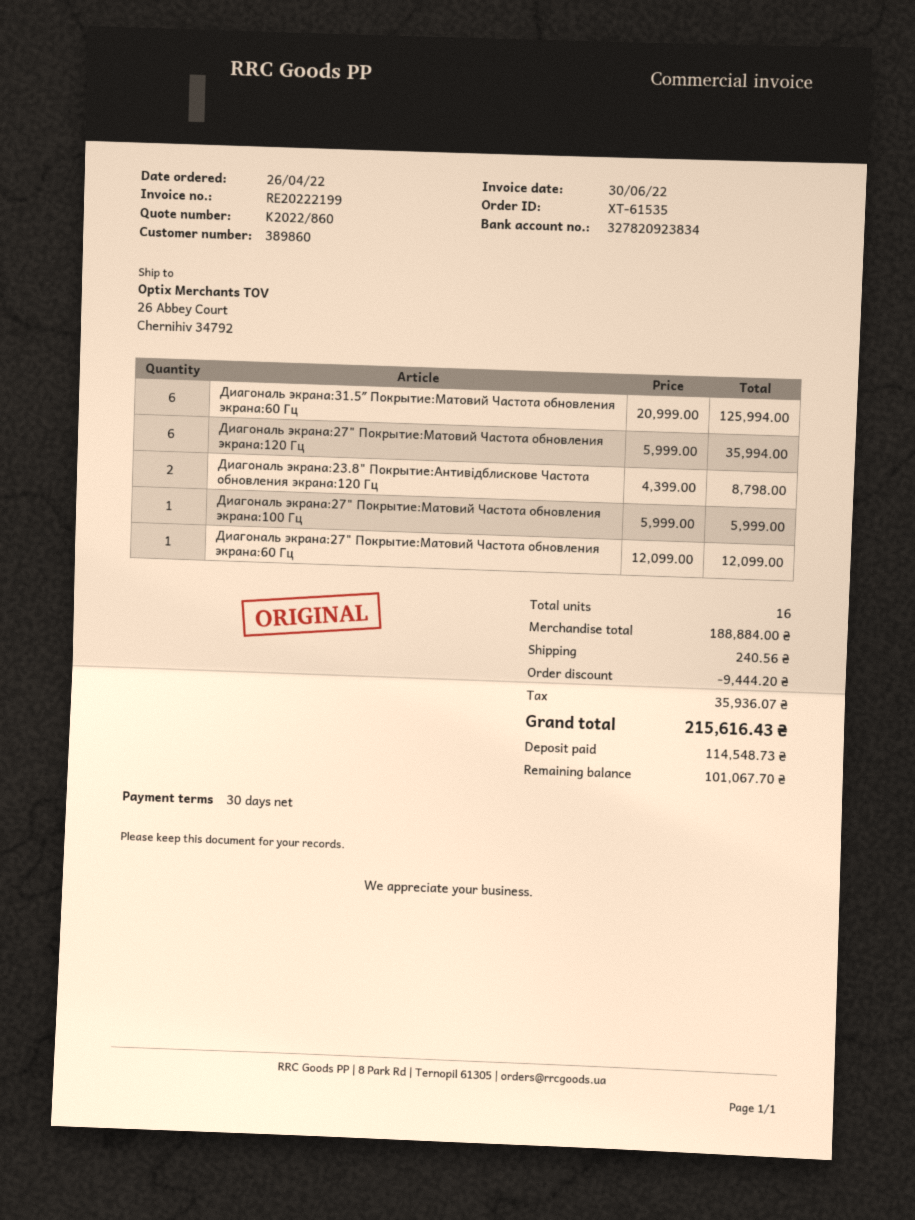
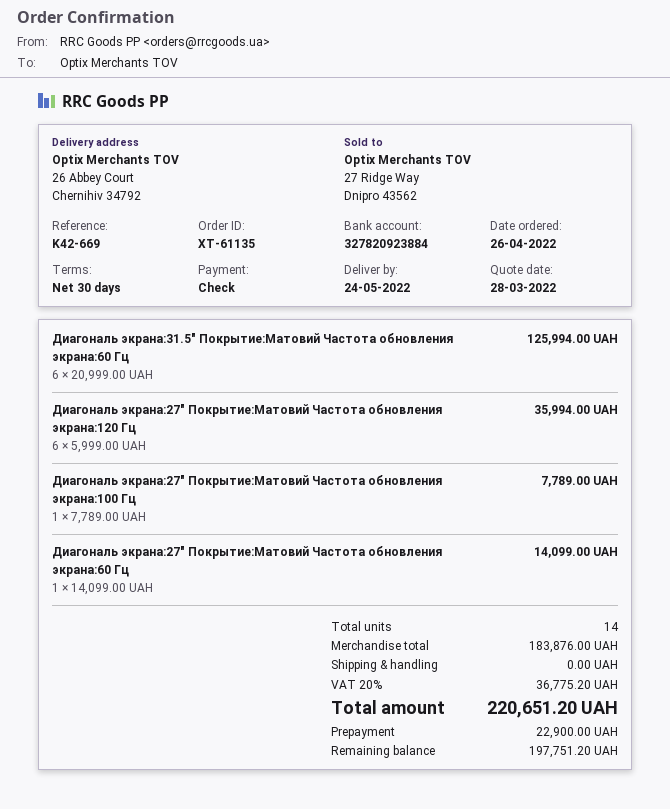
order number: XT-61535 -> XT-61135
bank account: 327820923834 -> 327820923884
Диагональ экрана:23.8" Покрытие:Антивідблискове Частота обновления экрана:120 Гц: 2 x 4399.00 = 8798.00 -> none
Диагональ экрана:27" Покрытие:Матовий Частота обновления экрана:100 Гц: 1 x 5999.00 = 5999.00 -> 1 x 7789.00 = 7789.00
Диагональ экрана:27" Покрытие:Матовий Частота обновления экрана:60 Гц: 1 x 12099.00 = 12099.00 -> 1 x 14099.00 = 14099.00
total quantity: 16 -> 14
subtotal: 188884.00 -> 183876.00
discount: 9444.20 -> none
shipping: 240.56 -> 0.00
tax: 35936.07 -> 36775.20
total: 215616.43 -> 220651.20
deposit: 114548.73 -> 22900.00
balance: 101067.70 -> 197751.20

